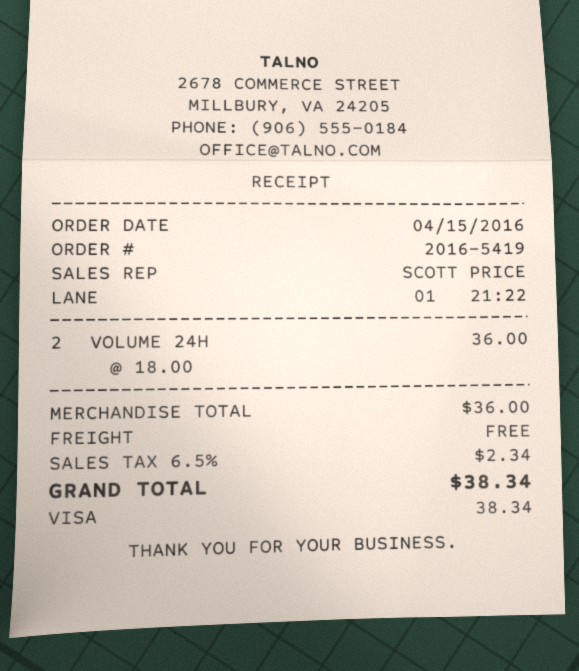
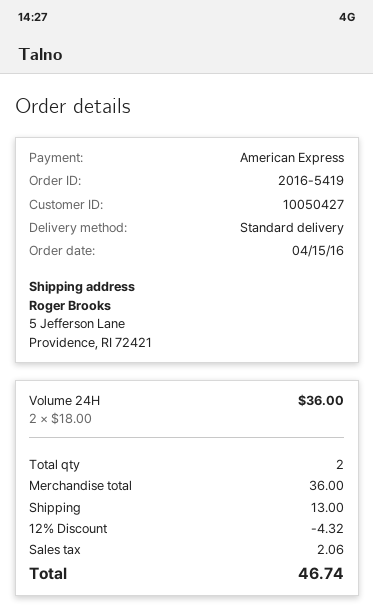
payment method: Visa -> American Express
discount: none -> 12% = 4.32
shipping: 0.00 -> 13.00
tax: 2.34 -> 2.06
total: 38.34 -> 46.74

